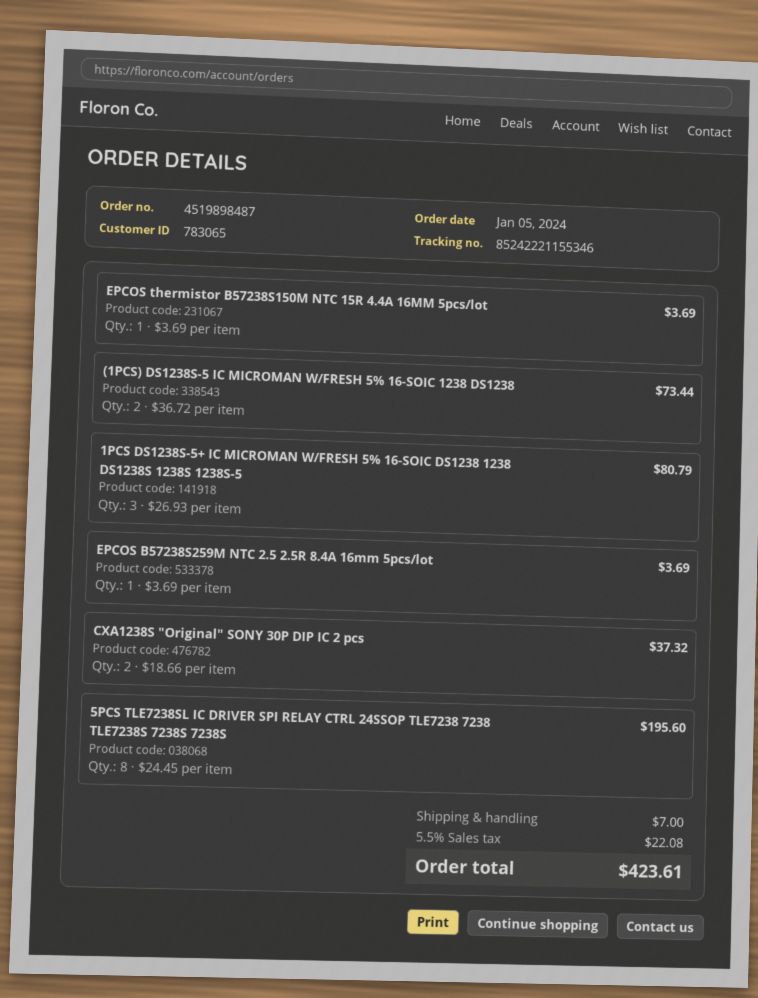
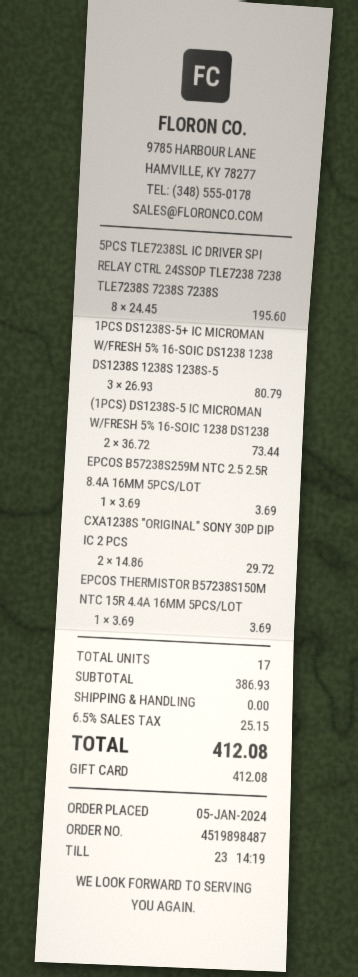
CXA1238S "Original" SONY 30P DIP IC 2 pcs: 2 x 18.66 = 37.32 -> 2 x 14.86 = 29.72
shipping: 7.00 -> 0.00
tax: 5.5% = 22.08 -> 6.5% = 25.15
total: 423.61 -> 412.08

